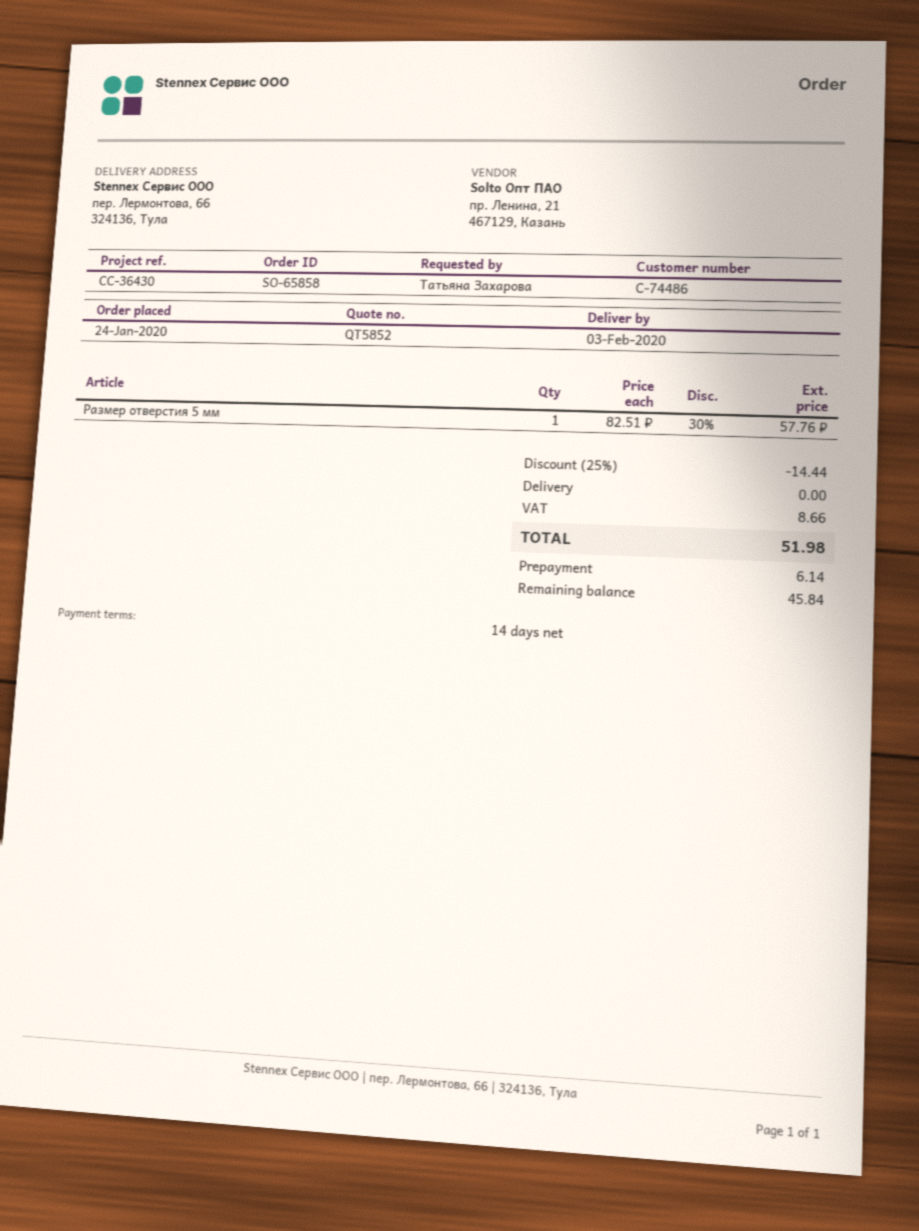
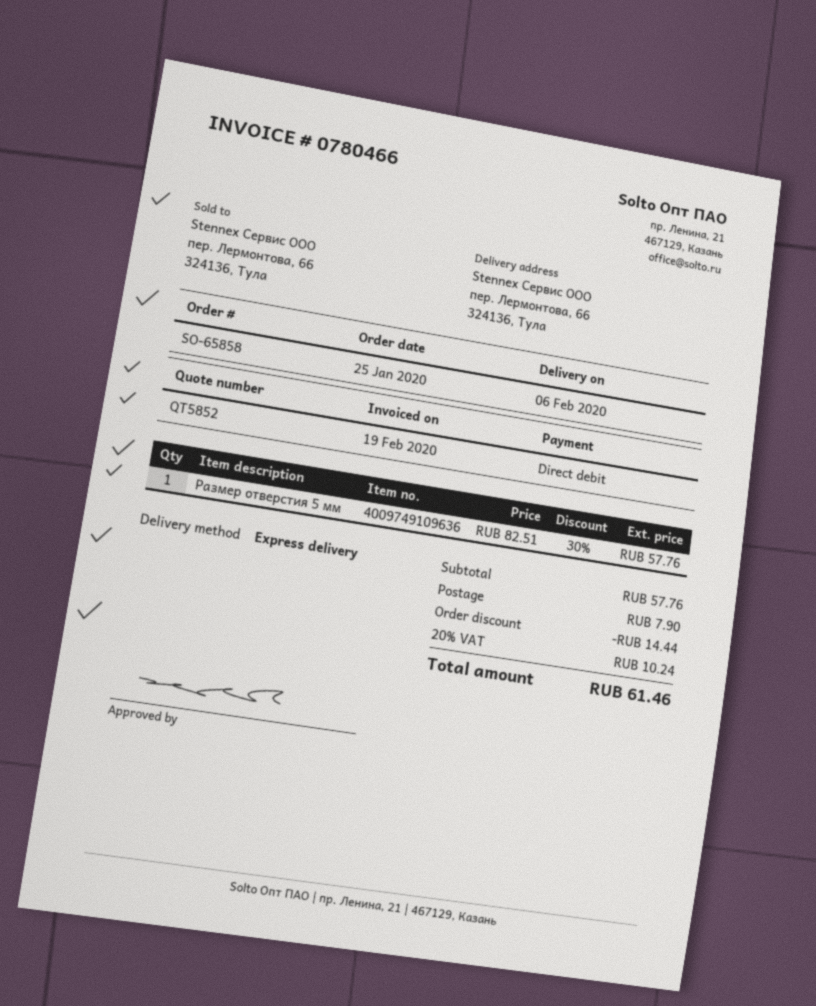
order date: 2020-01-24 -> 2020-01-25
delivery date: 2020-02-03 -> 2020-02-06
shipping: 0.00 -> 7.90
tax: 8.66 -> 10.24
total: 51.98 -> 61.46

